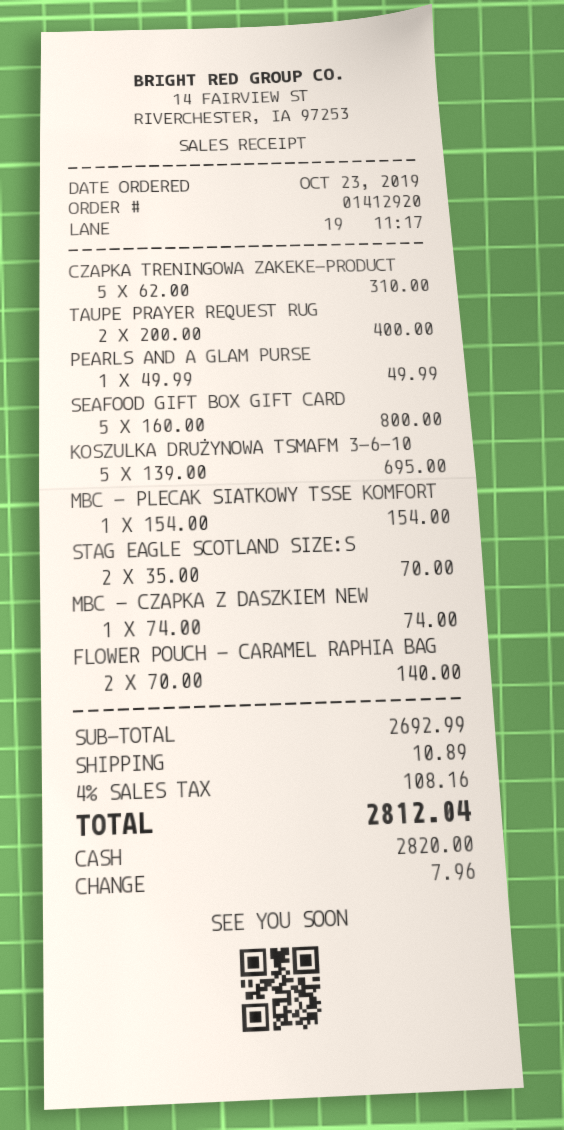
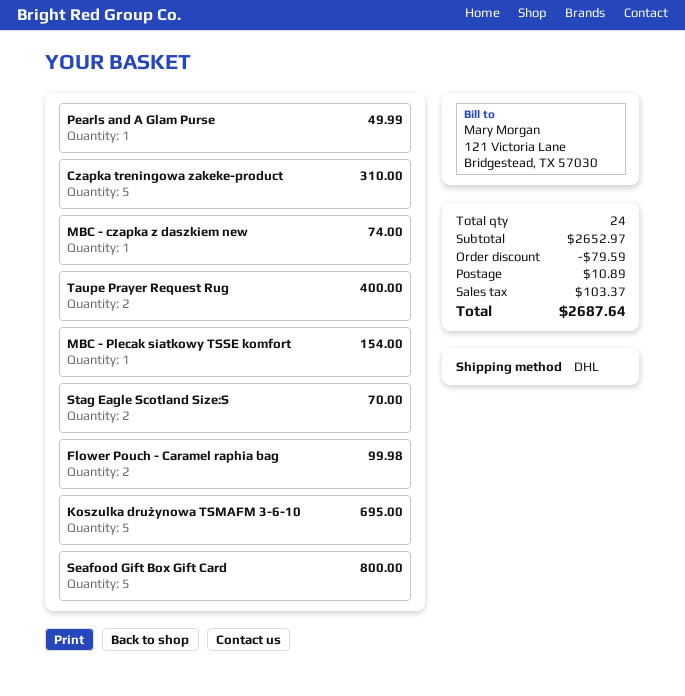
FLOWER POUCH - CARAMEL RAPHIA BAG: 2 for 140.00 -> 2 for 99.98
subtotal: 2692.99 -> 2652.97
discount: none -> 79.59
tax: 108.16 -> 103.37
total: 2812.04 -> 2687.64

